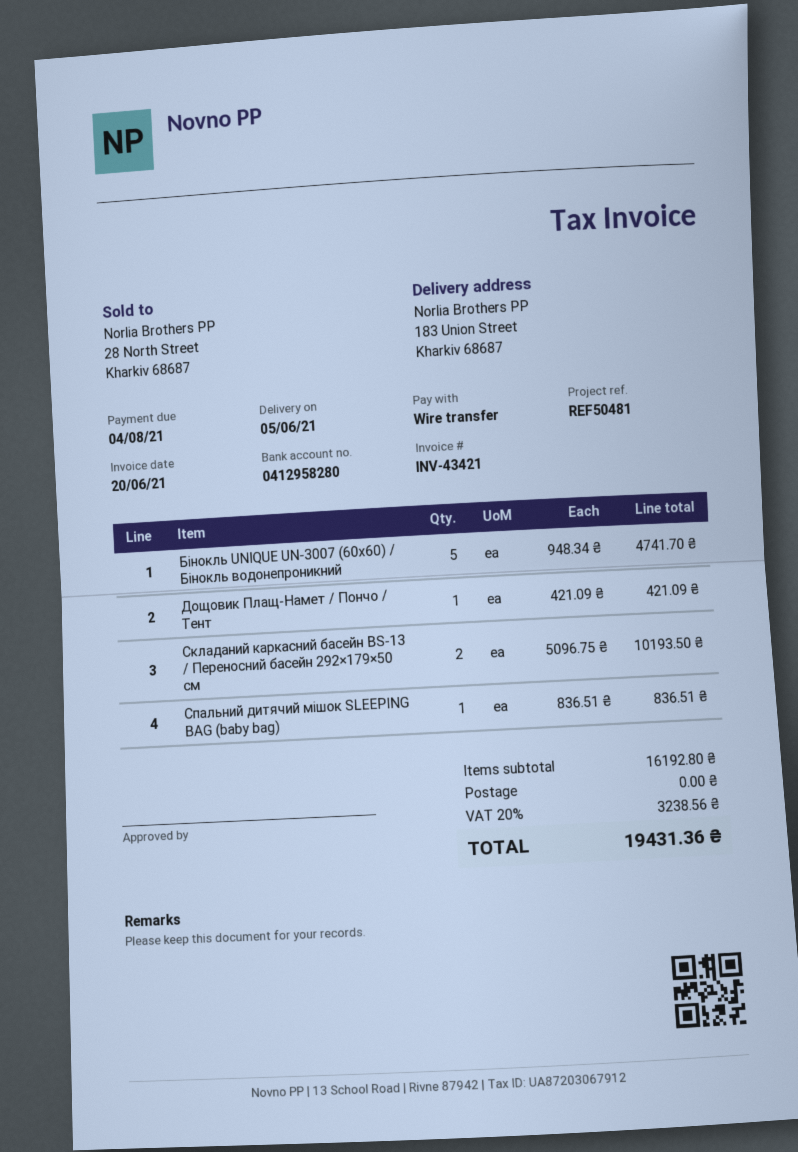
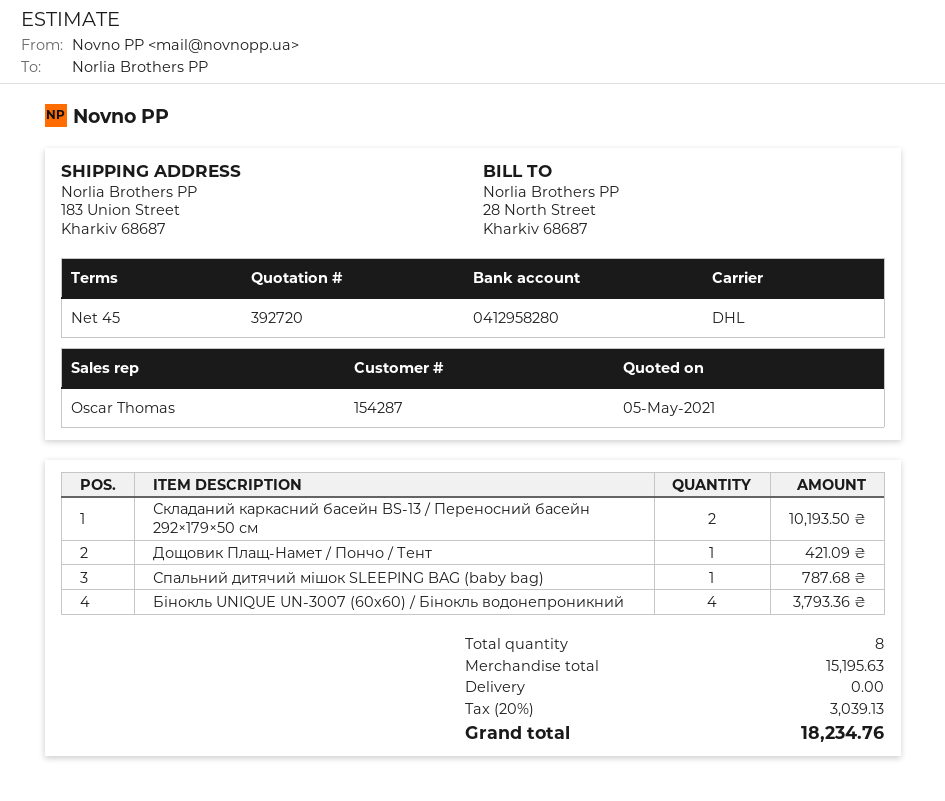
Бінокль UNIQUE UN-3007 (60х60) / Бінокль водонепроникний: 5 for 4741.70 -> 4 for 3793.36
Спальний дитячий мішок SLEEPING BAG (baby bag): 1 for 836.51 -> 1 for 787.68
subtotal: 16192.80 -> 15195.63
tax: 20% = 3238.56 -> 20% = 3039.13
total: 19431.36 -> 18234.76

